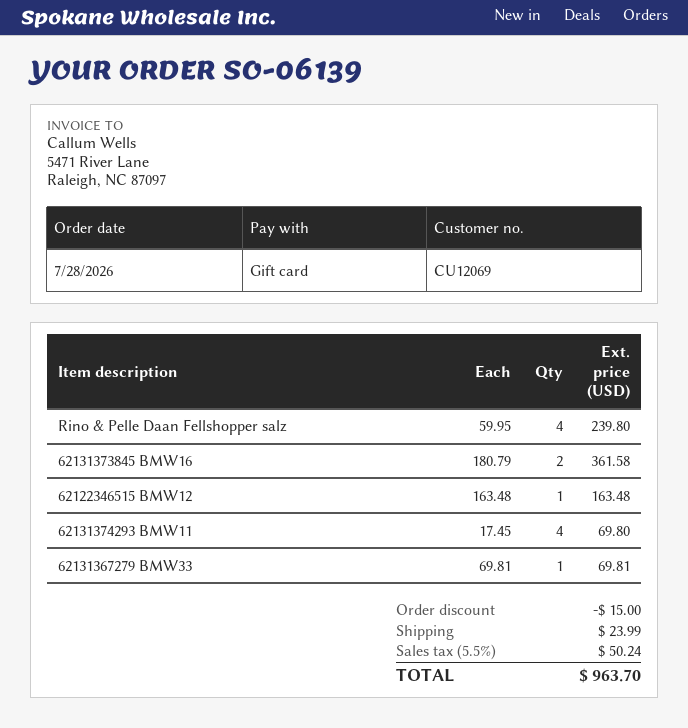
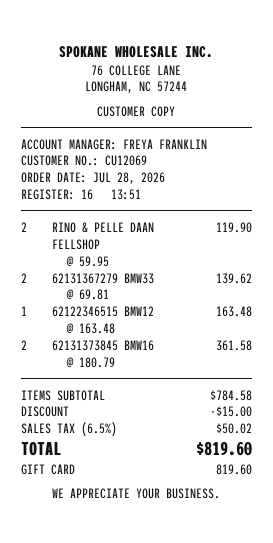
Rino & Pelle Daan Fellshopper salz: 4 x 59.95 = 239.80 -> 2 x 59.95 = 119.90
62131374293 BMW11: 4 x 17.45 = 69.80 -> none
62131367279 BMW33: 1 x 69.81 = 69.81 -> 2 x 69.81 = 139.62
shipping: 23.99 -> none
tax: 5.5% = 50.24 -> 6.5% = 50.02
total: 963.70 -> 819.60

